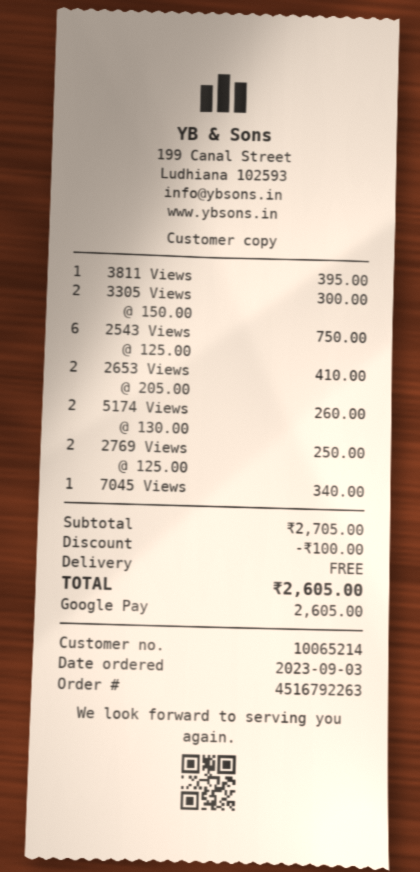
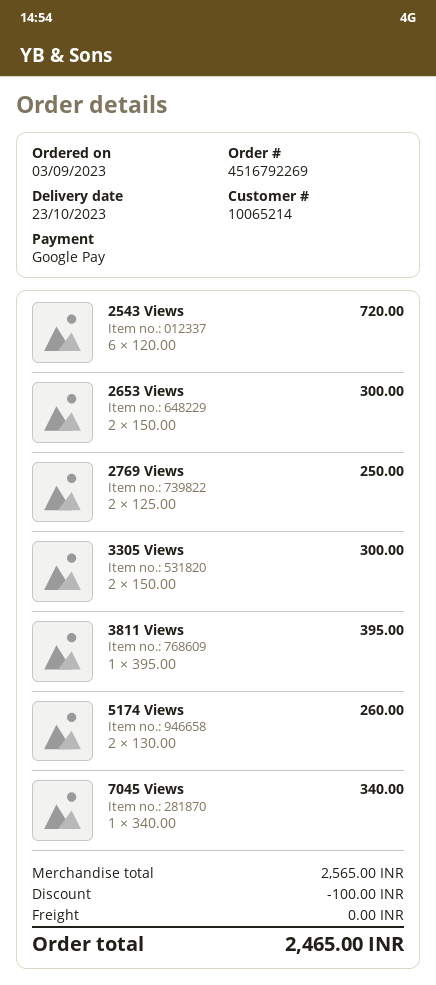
order number: 4516792263 -> 4516792269
2543 Views: 6 x 125.00 = 750.00 -> 6 x 120.00 = 720.00
2653 Views: 2 x 205.00 = 410.00 -> 2 x 150.00 = 300.00
subtotal: 2705.00 -> 2565.00
total: 2605.00 -> 2465.00

